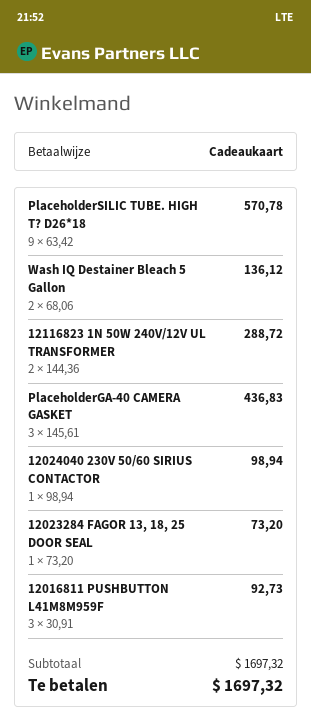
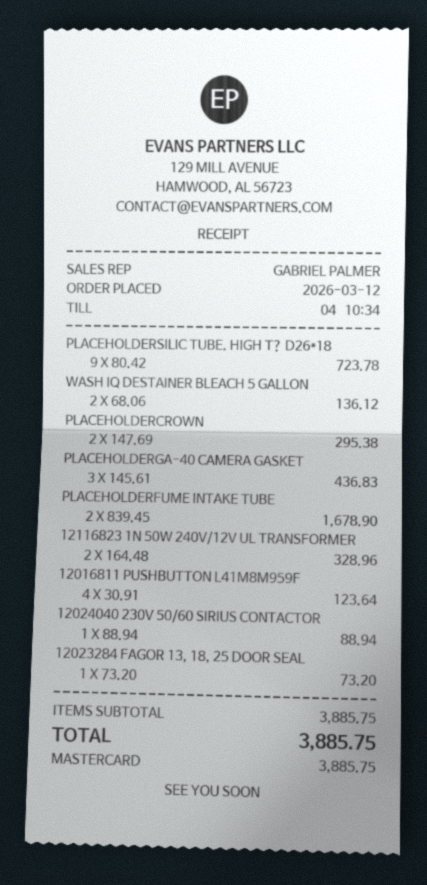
payment method: gift card -> Mastercard
PlaceholderSILIC TUBE. HIGH T? D26*18: 9 x 63.42 = 570.78 -> 9 x 80.42 = 723.78
12116823 1N 50W 240V/12V UL TRANSFORMER: 2 x 144.36 = 288.72 -> 2 x 164.48 = 328.96
12024040 230V 50/60 SIRIUS CONTACTOR: 1 x 98.94 = 98.94 -> 1 x 88.94 = 88.94
12016811 PUSHBUTTON L41M8M959F: 3 x 30.91 = 92.73 -> 4 x 30.91 = 123.64
PLACEHOLDERCROWN: none -> 2 x 147.69 = 295.38
PLACEHOLDERFUME INTAKE TUBE: none -> 2 x 839.45 = 1678.90
subtotal: 1697.32 -> 3885.75
total: 1697.32 -> 3885.75

